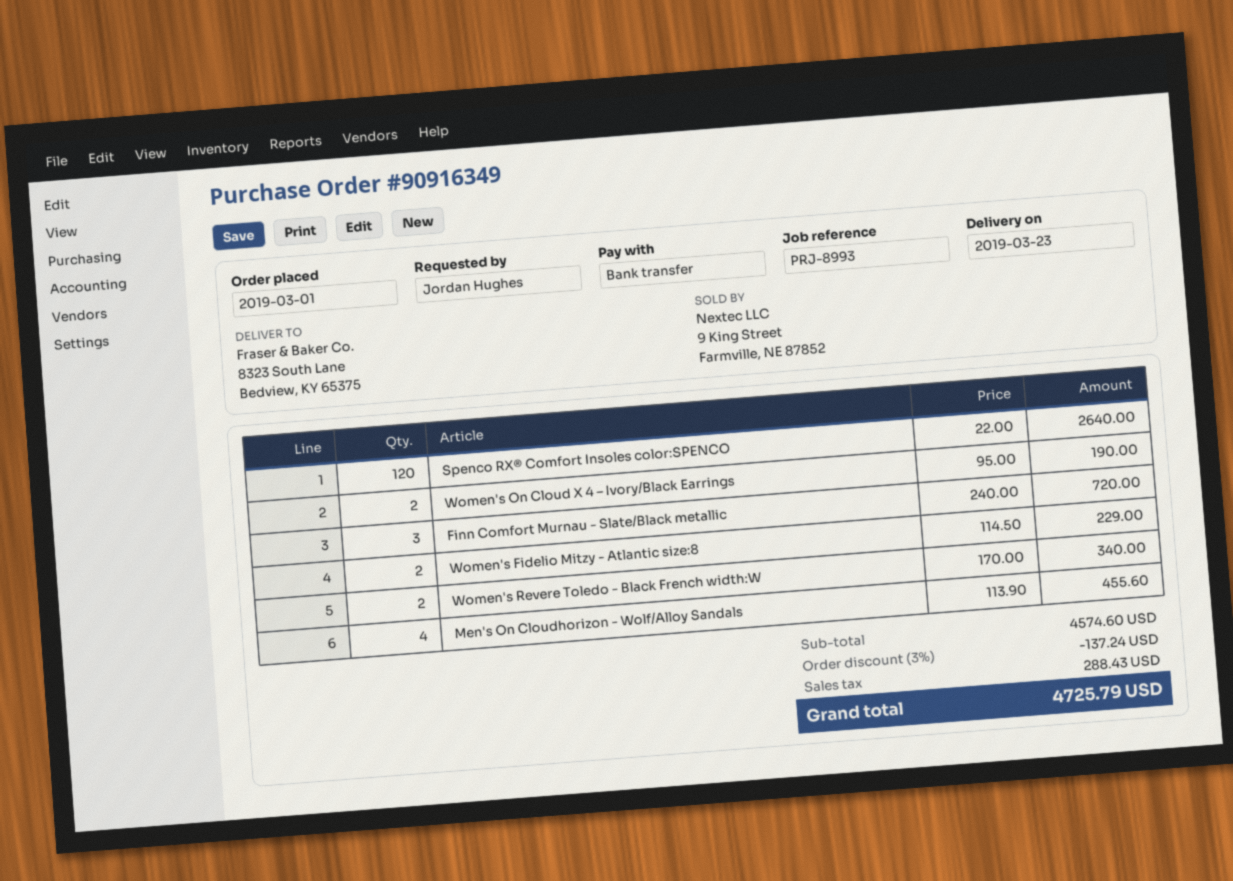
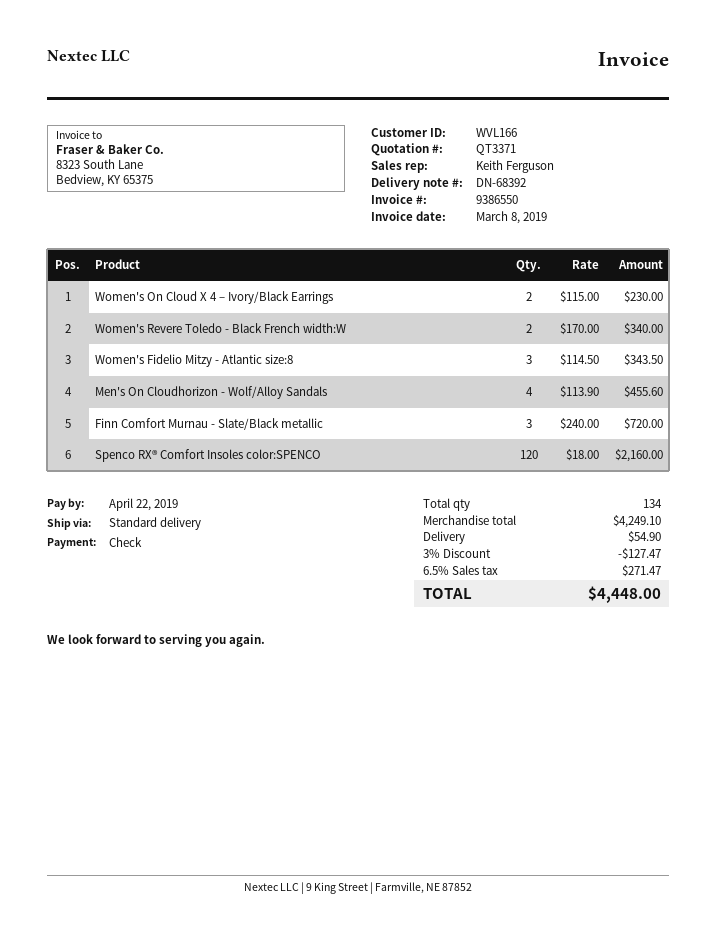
payment method: bank transfer -> cheque
Spenco RX® Comfort Insoles color:SPENCO: 120 x 22.00 = 2640.00 -> 120 x 18.00 = 2160.00
Women's On Cloud X 4 – Ivory/Black Earrings: 2 x 95.00 = 190.00 -> 2 x 115.00 = 230.00
Women's Fidelio Mitzy - Atlantic size:8: 2 x 114.50 = 229.00 -> 3 x 114.50 = 343.50
subtotal: 4574.60 -> 4249.10
discount: 3% = 137.24 -> 3% = 127.47
shipping: none -> 54.90
tax: 288.43 -> 271.47
total: 4725.79 -> 4448.00

